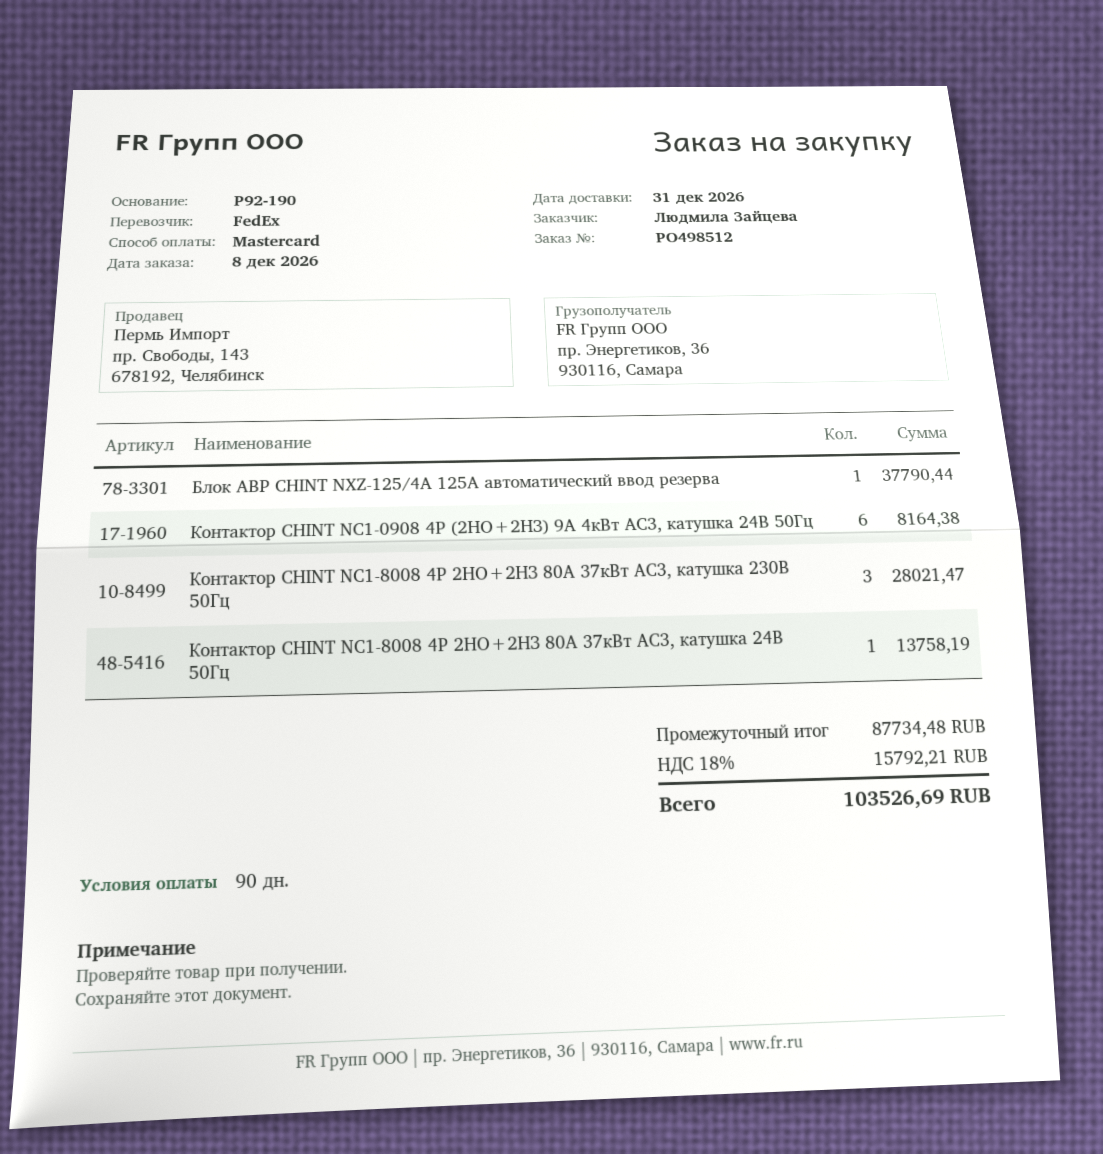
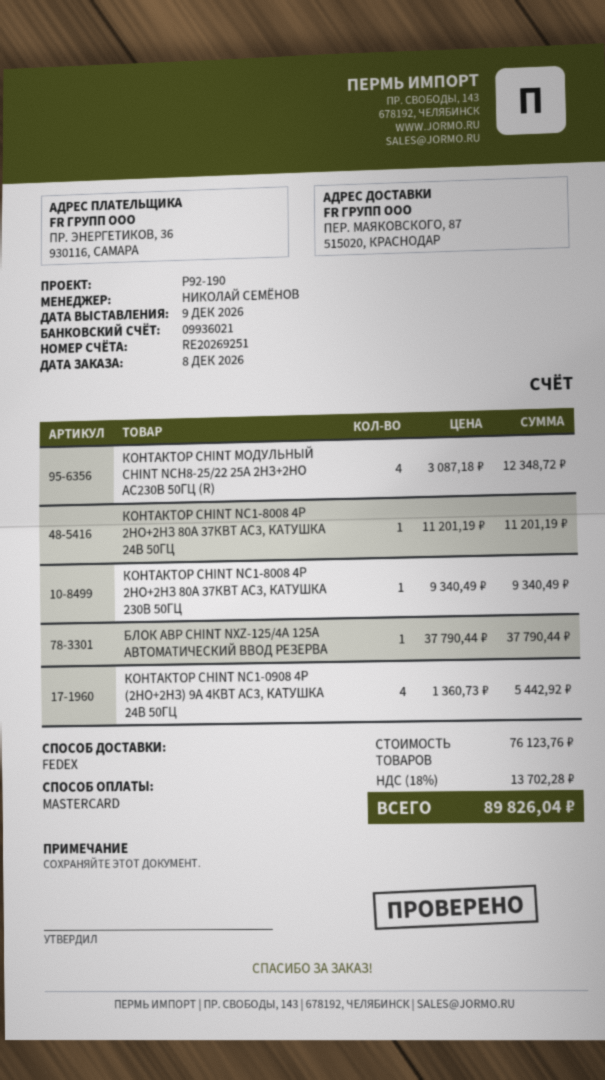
ship to: пр. Энергетиков, 36, 930116, Самара -> ПЕР. МАЯКОВСКОГО, 87, 515020, КРАСНОДАР
Контактор CHINT NC1-0908 4P (2НО+2НЗ) 9А 4кВт AC3, катушка 24В 50Гц: 6 for 8164.38 -> 4 for 5442.92
Контактор CHINT NC1-8008 4P 2НО+2НЗ 80А 37кВт AC3, катушка 230В 50Гц: 3 for 28021.47 -> 1 for 9340.49
Контактор CHINT NC1-8008 4P 2НО+2НЗ 80А 37кВт AC3, катушка 24В 50Гц: 1 for 13758.19 -> 1 for 11201.19
КОНТАКТОР CHINT МОДУЛЬНЫЙ CHINT NCH8-25/22 25А 2НЗ+2НО АС230В 50ГЦ (R): none -> 4 for 12348.72
subtotal: 87734.48 -> 76123.76
tax: 18% = 15792.21 -> 18% = 13702.28
total: 103526.69 -> 89826.04

